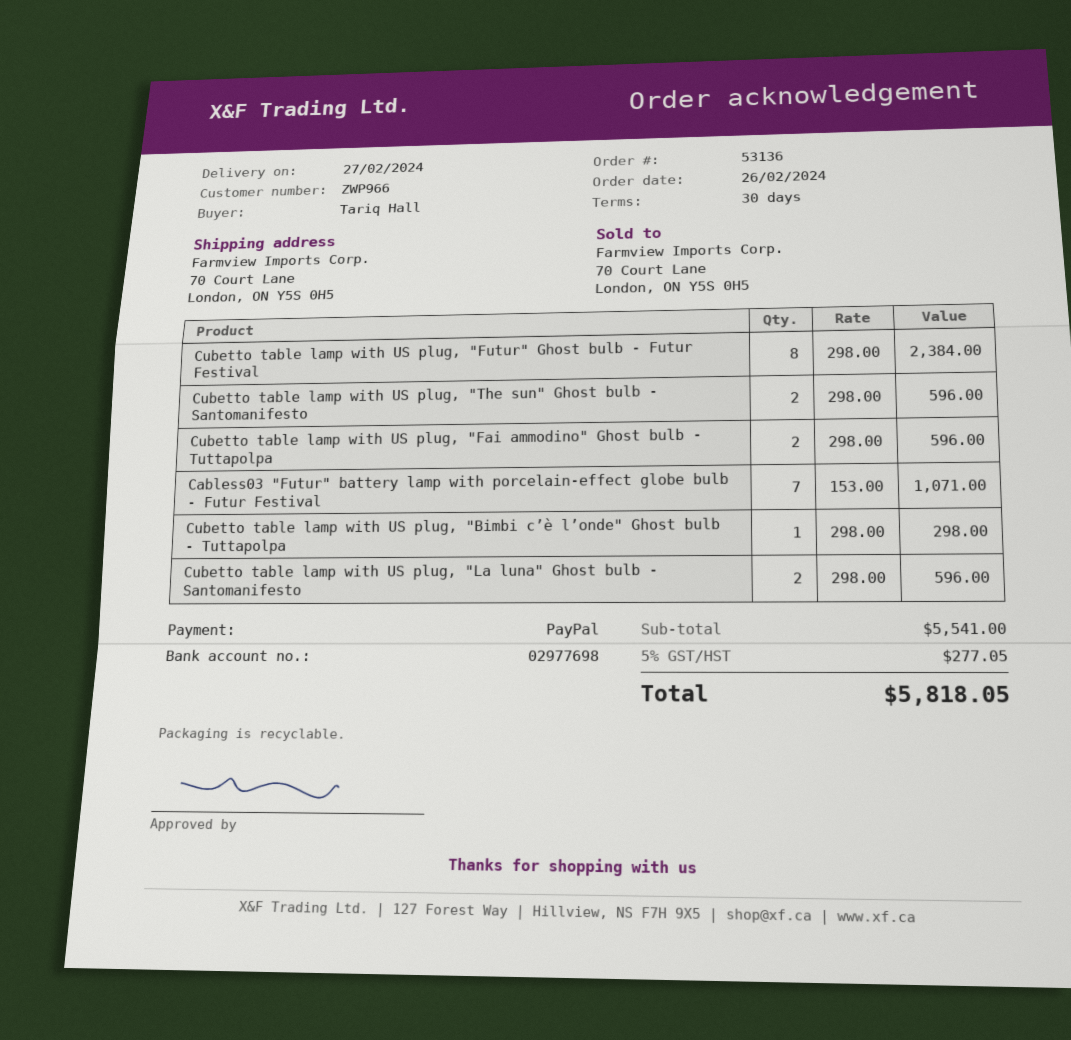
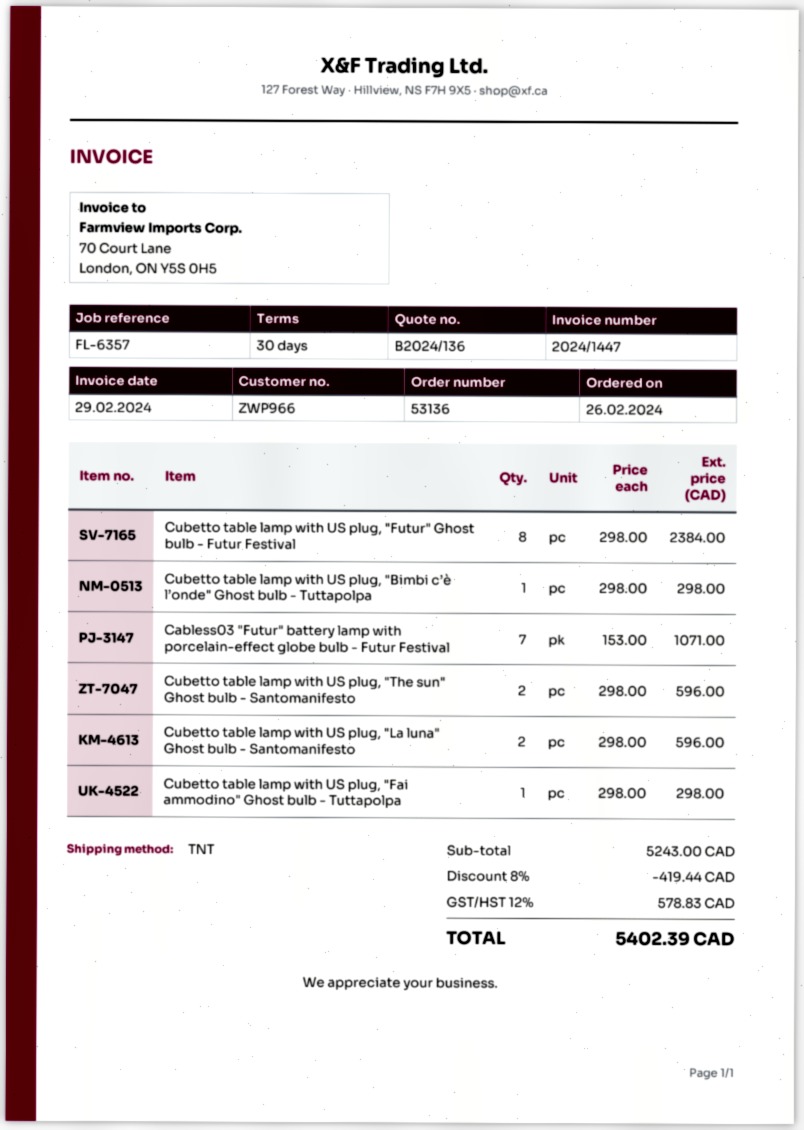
Cubetto table lamp with US plug, "Fai ammodino" Ghost bulb - Tuttapolpa: 2 x 298.00 = 596.00 -> 1 x 298.00 = 298.00
subtotal: 5541.00 -> 5243.00
discount: none -> 8% = 419.44
tax: 5% = 277.05 -> 12% = 578.83
total: 5818.05 -> 5402.39

